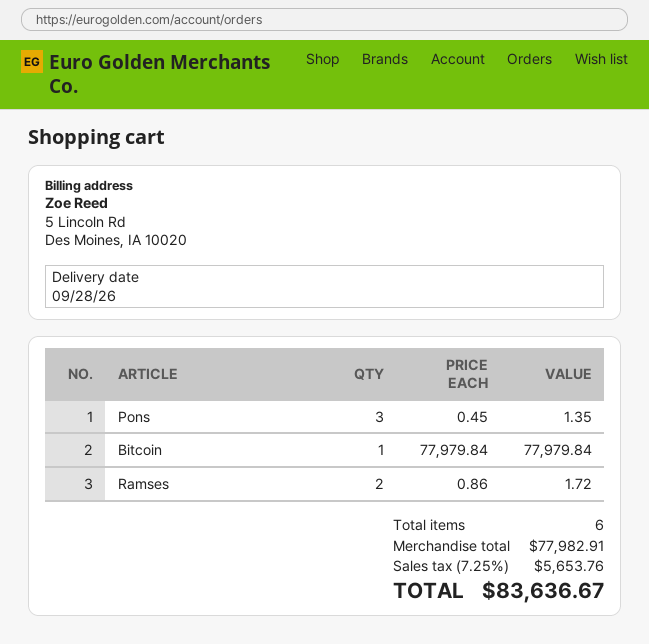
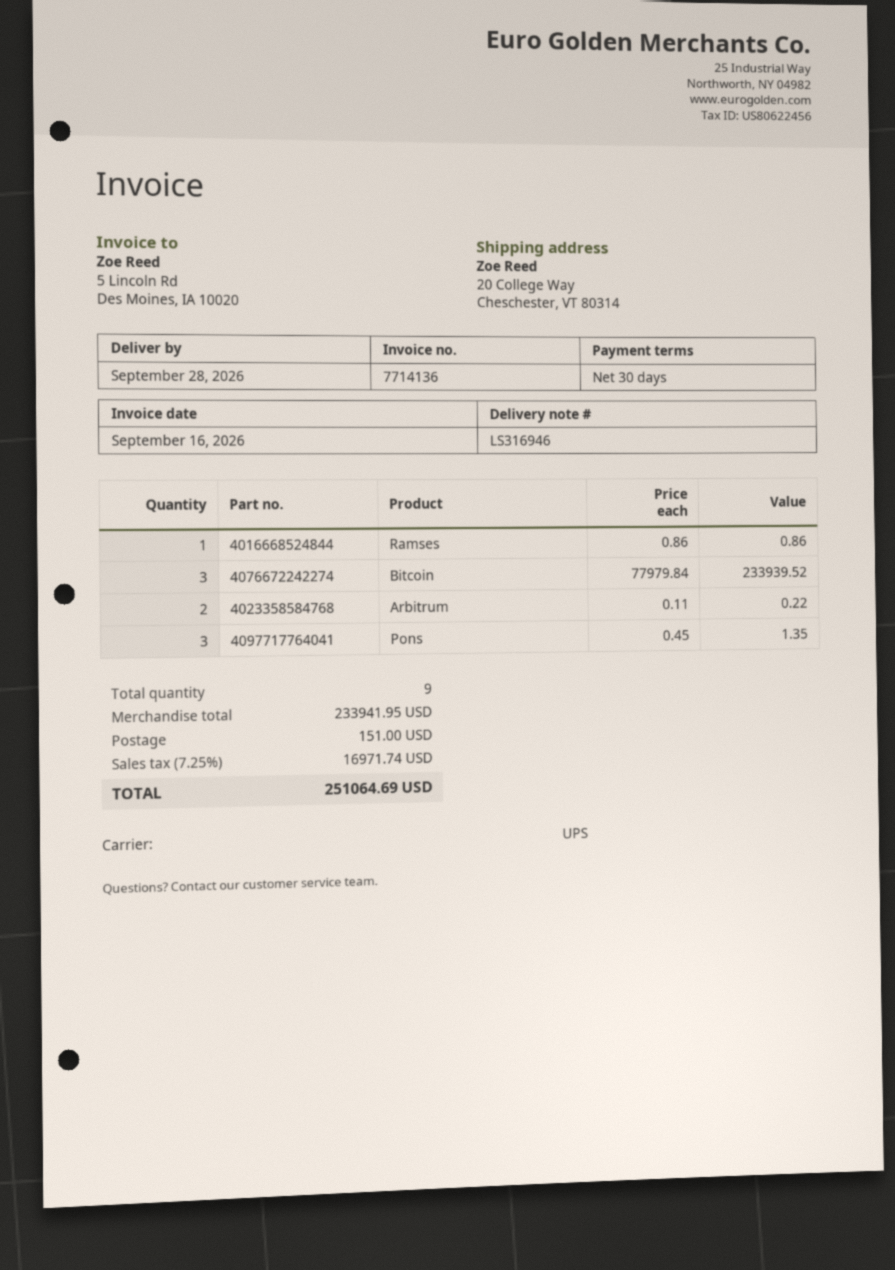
Bitcoin: 1 x 77979.84 = 77979.84 -> 3 x 77979.84 = 233939.52
Ramses: 2 x 0.86 = 1.72 -> 1 x 0.86 = 0.86
Arbitrum: none -> 2 x 0.11 = 0.22
total quantity: 6 -> 9
subtotal: 77982.91 -> 233941.95
shipping: none -> 151.00
tax: 7.25% = 5653.76 -> 7.25% = 16971.74
total: 83636.67 -> 251064.69

